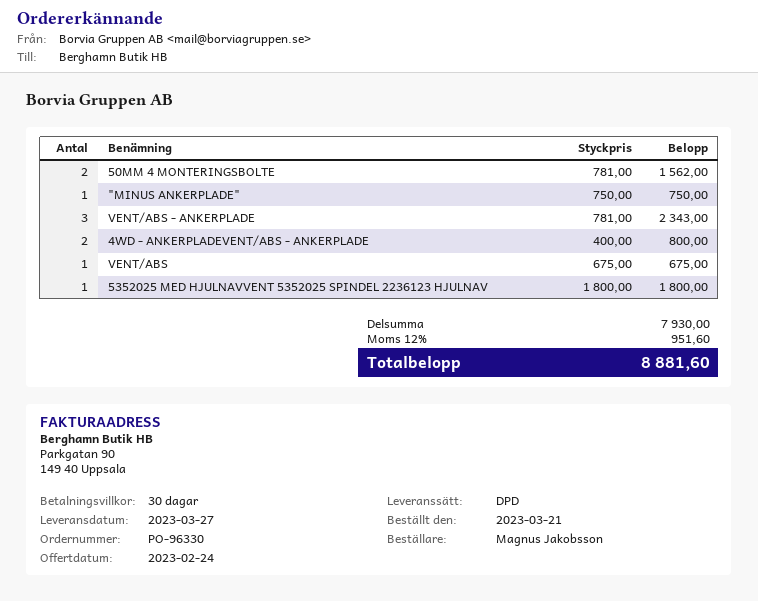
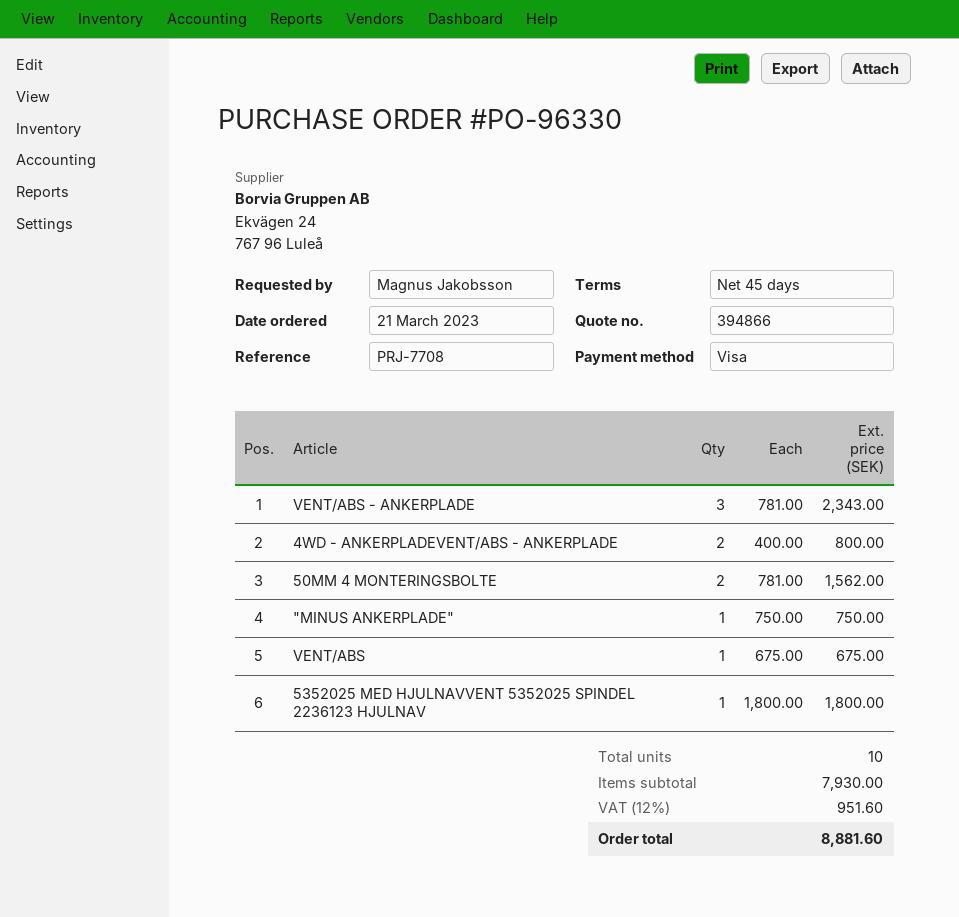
payment terms: 30 days -> 45 days

